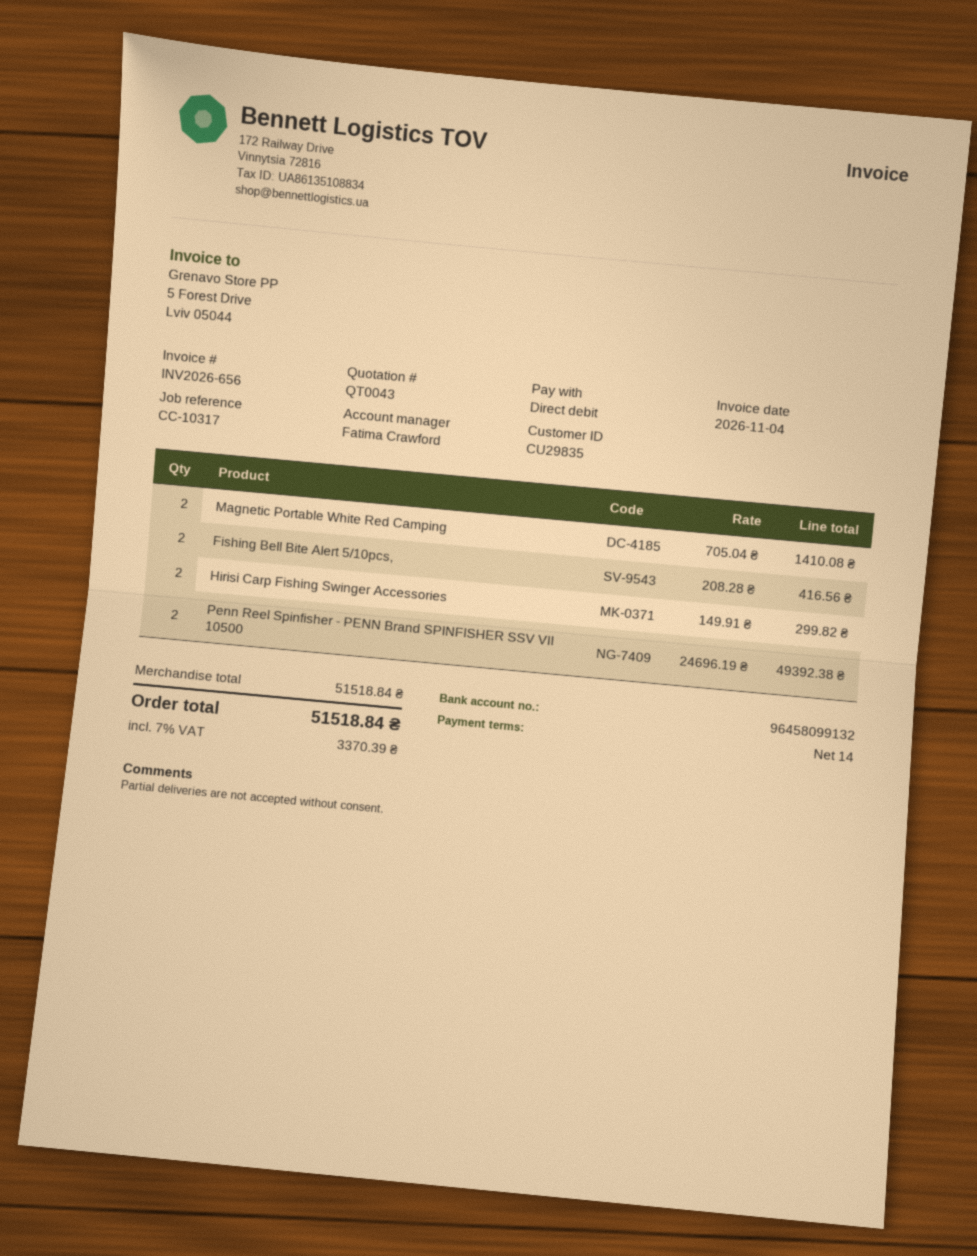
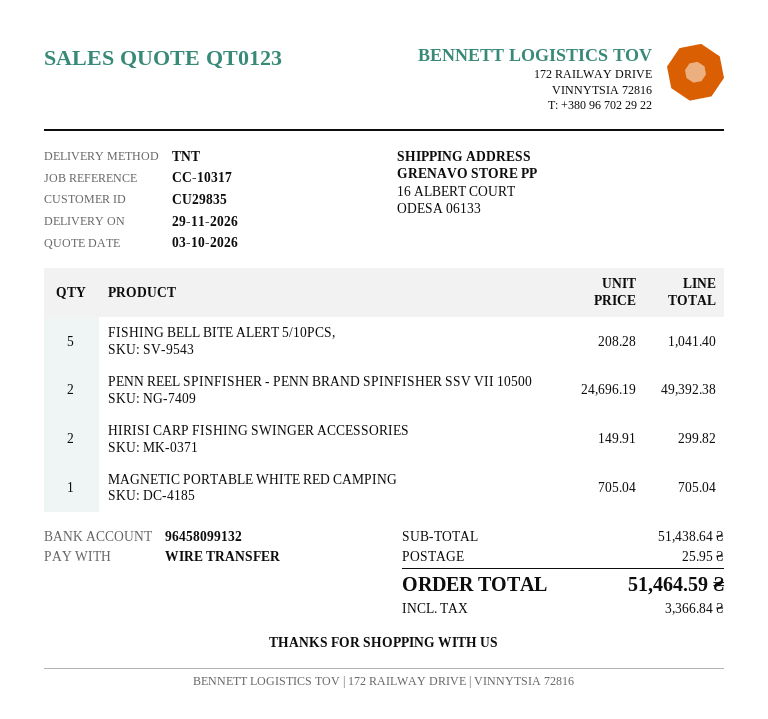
quote number: QT0043 -> QT0123
payment method: direct debit -> bank transfer
Magnetic Portable White Red Camping: 2 x 705.04 = 1410.08 -> 1 x 705.04 = 705.04
Fishing Bell Bite Alert 5/10pcs,: 2 x 208.28 = 416.56 -> 5 x 208.28 = 1041.40
subtotal: 51518.84 -> 51438.64
shipping: none -> 25.95
tax: 3370.39 -> 3366.84
total: 51518.84 -> 51464.59

